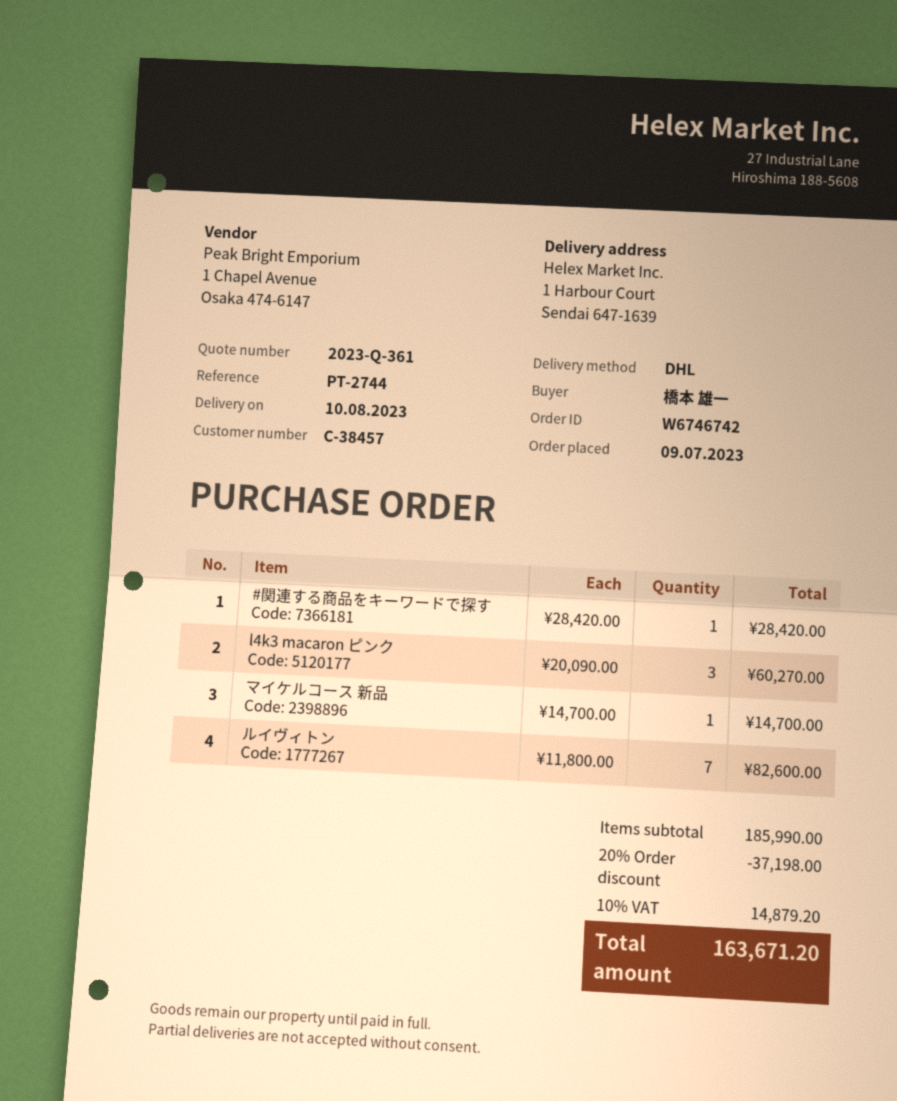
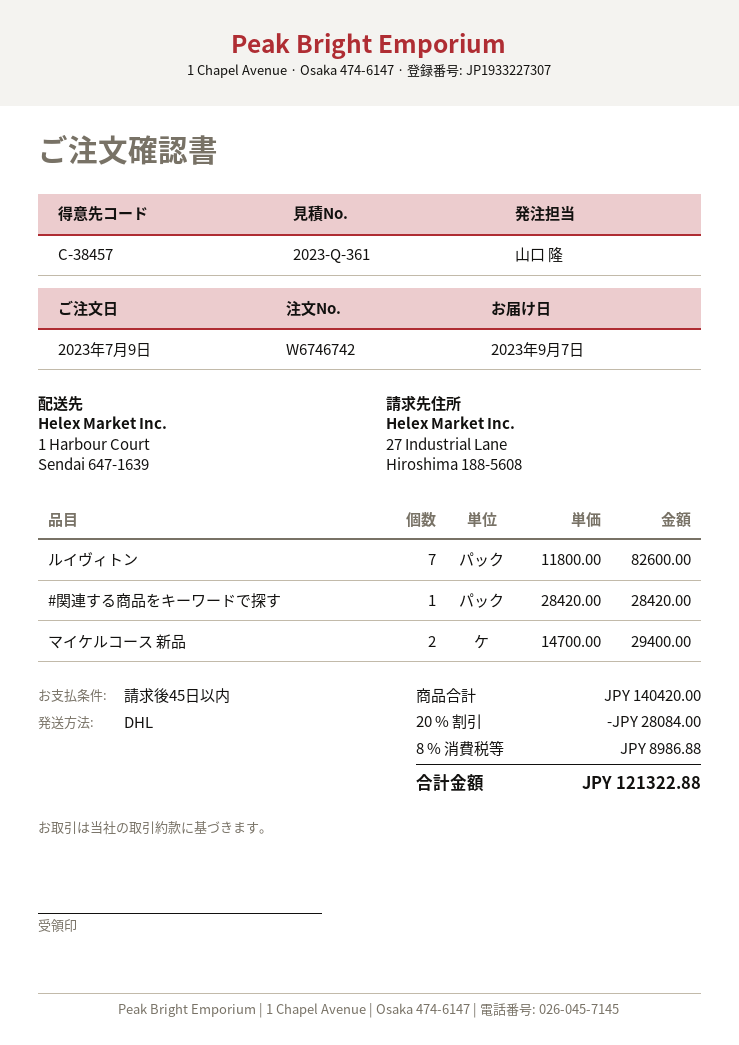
delivery date: 2023-08-10 -> 2023-09-07
ordered by: 橋本 雄一 -> 山口 隆
l4k3 macaron ピンク: 3 x 20090.00 = 60270.00 -> none
マイケルコース 新品: 1 x 14700.00 = 14700.00 -> 2 x 14700.00 = 29400.00
subtotal: 185990.00 -> 140420.00
discount: 20% = 37198.00 -> 20% = 28084.00
tax: 10% = 14879.20 -> 8% = 8986.88
total: 163671.20 -> 121322.88

